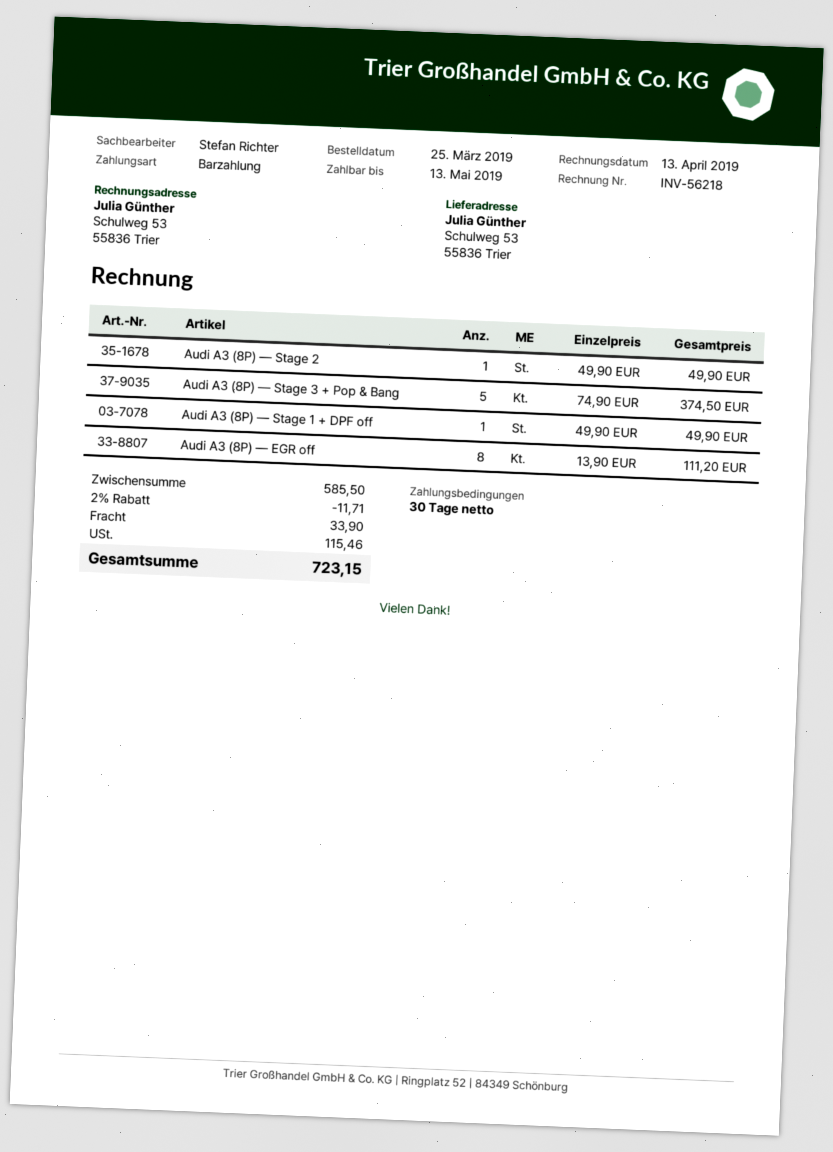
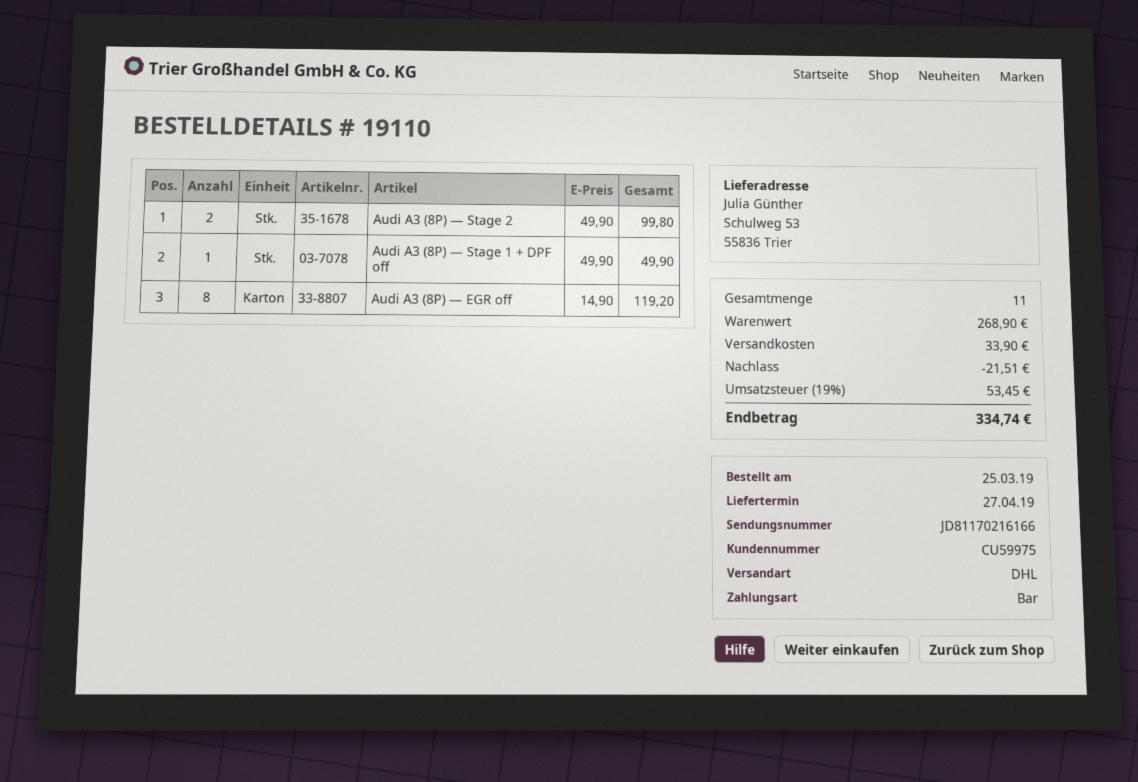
Audi A3 (8P) — Stage 2: 1 x 49.90 = 49.90 -> 2 x 49.90 = 99.80
Audi A3 (8P) — Stage 3 + Pop & Bang: 5 x 74.90 = 374.50 -> none
Audi A3 (8P) — EGR off: 8 x 13.90 = 111.20 -> 8 x 14.90 = 119.20
subtotal: 585.50 -> 268.90
discount: 11.71 -> 21.51
tax: 115.46 -> 53.45
total: 723.15 -> 334.74

